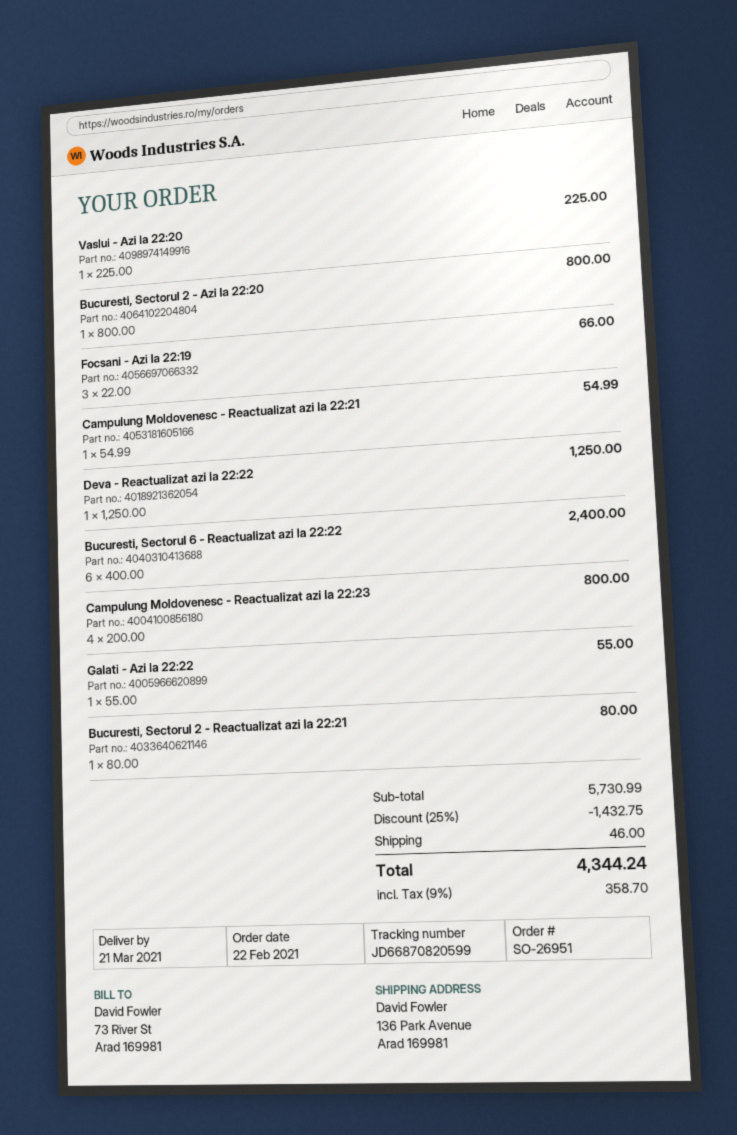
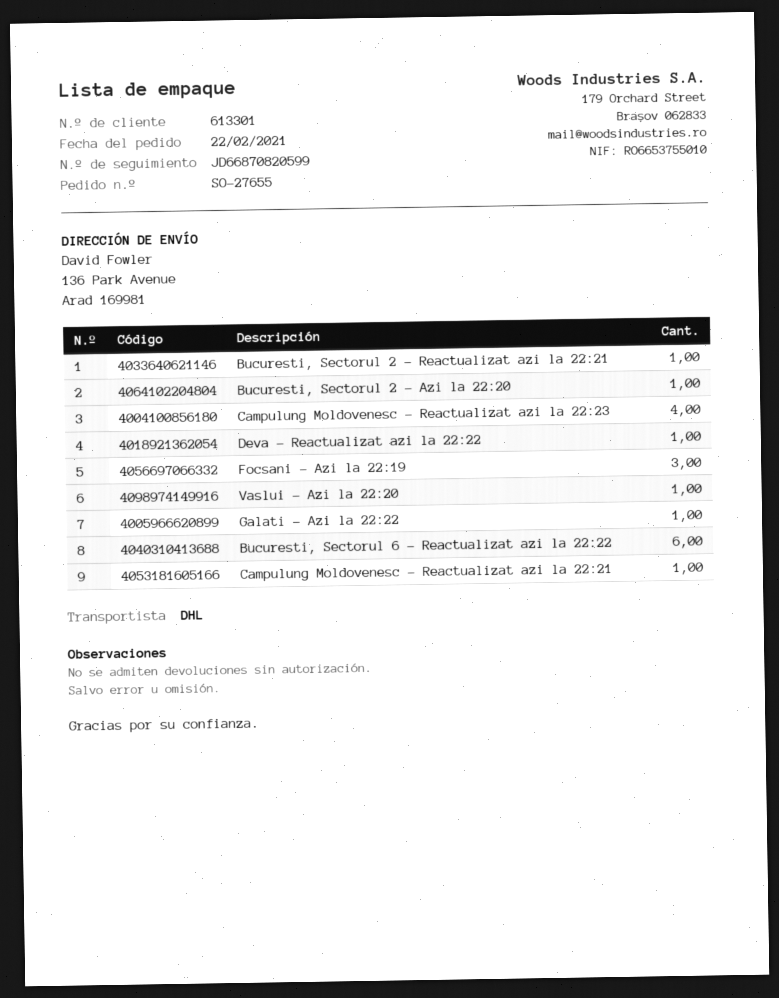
order number: SO-26951 -> SO-27655

